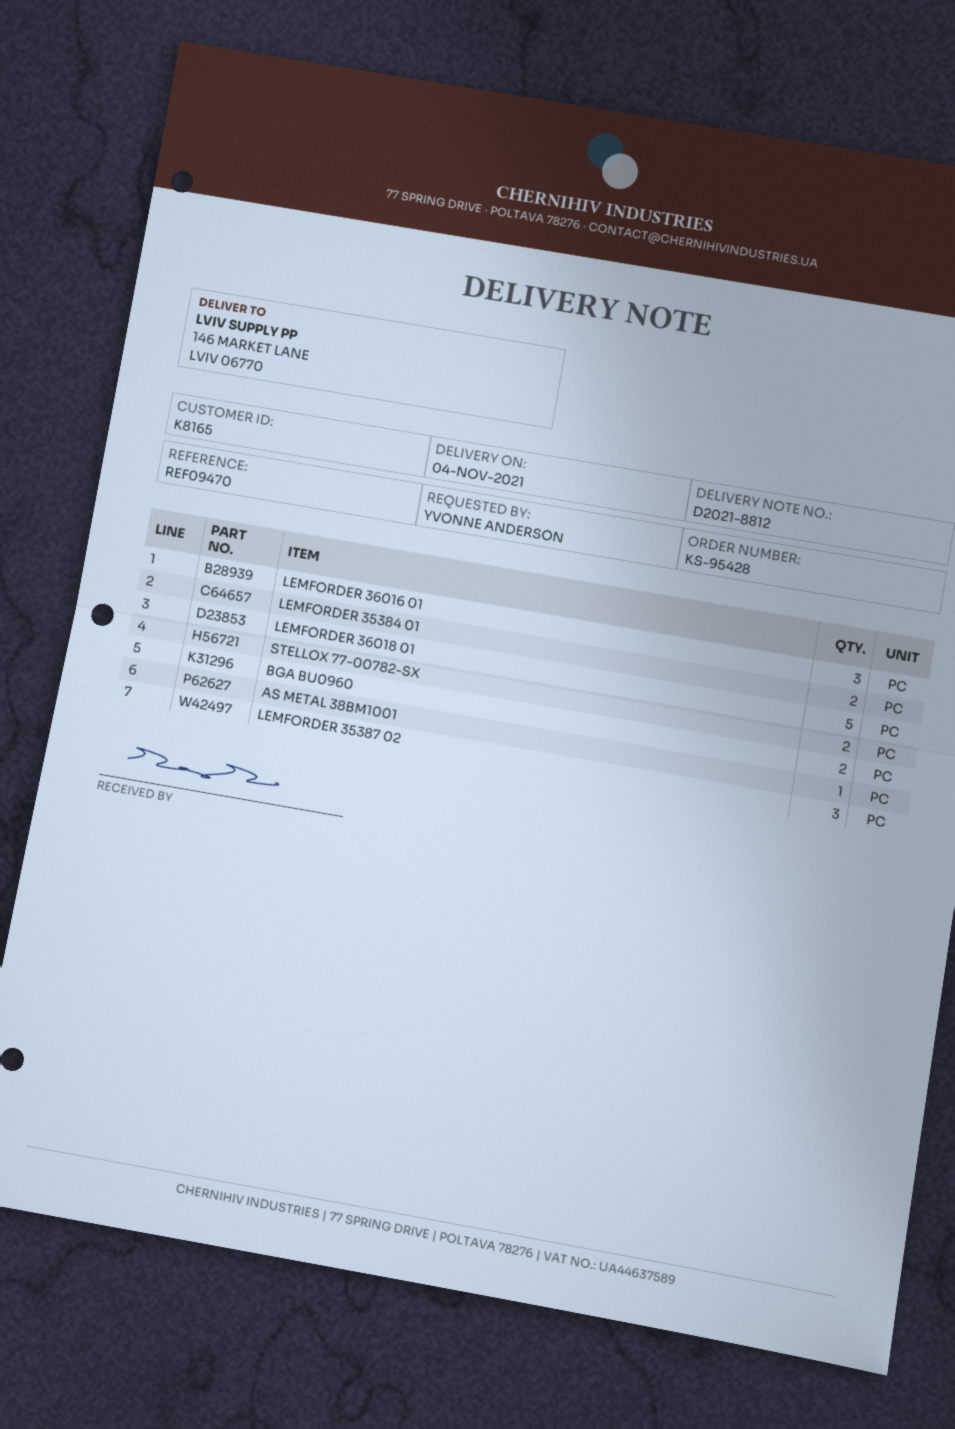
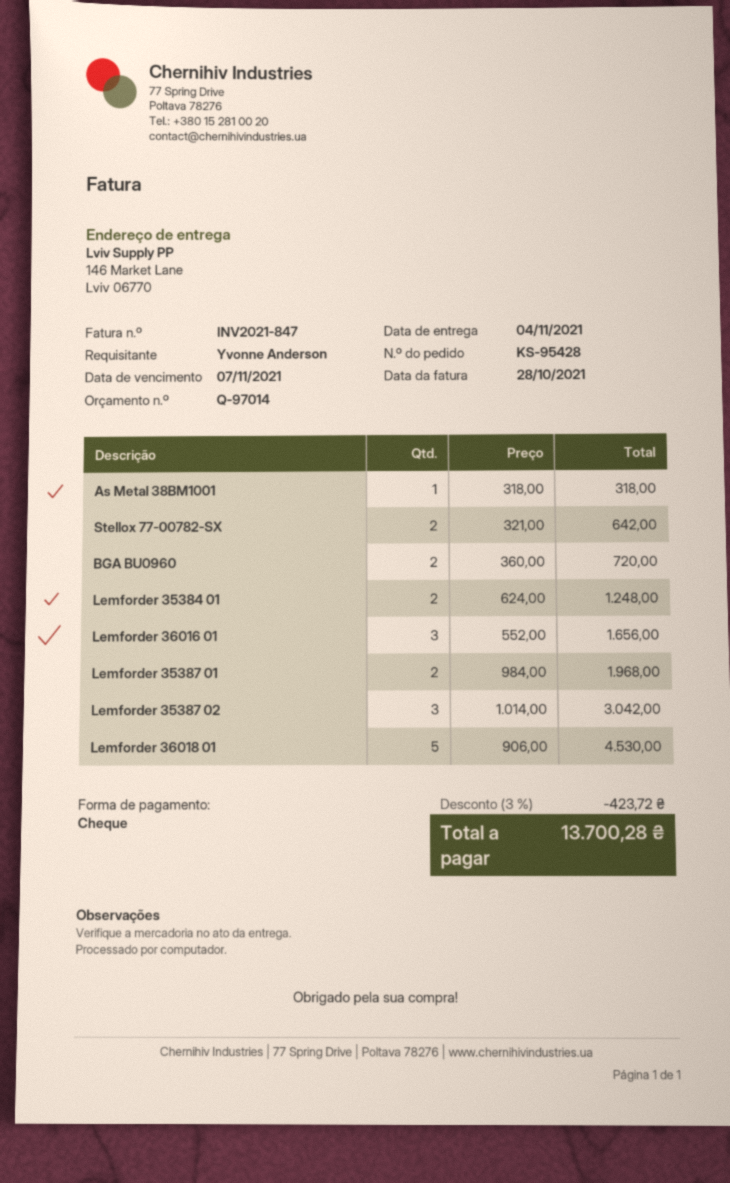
Lemforder 35387 01: none -> 2

